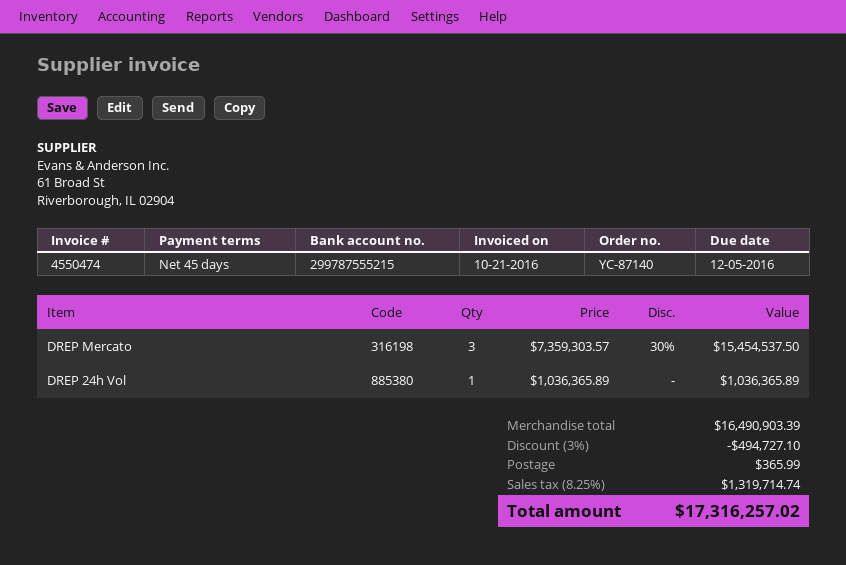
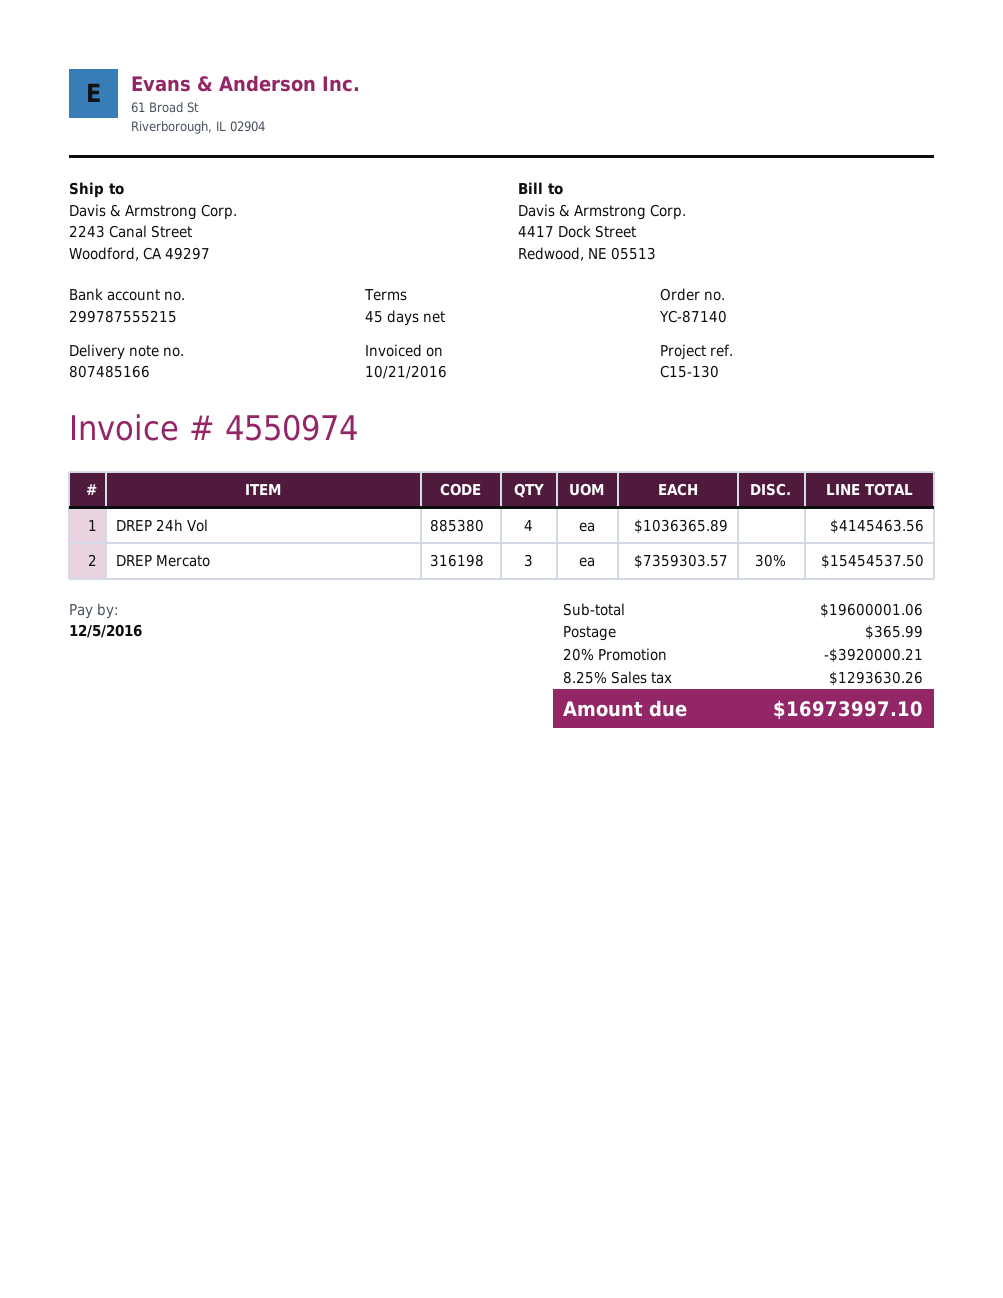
invoice number: 4550474 -> 4550974
DREP 24h Vol: 1 x 1036365.89 = 1036365.89 -> 4 x 1036365.89 = 4145463.56
subtotal: 16490903.39 -> 19600001.06
discount: 3% = 494727.10 -> 20% = 3920000.21
tax: 8.25% = 1319714.74 -> 8.25% = 1293630.26
total: 17316257.02 -> 16973997.10

